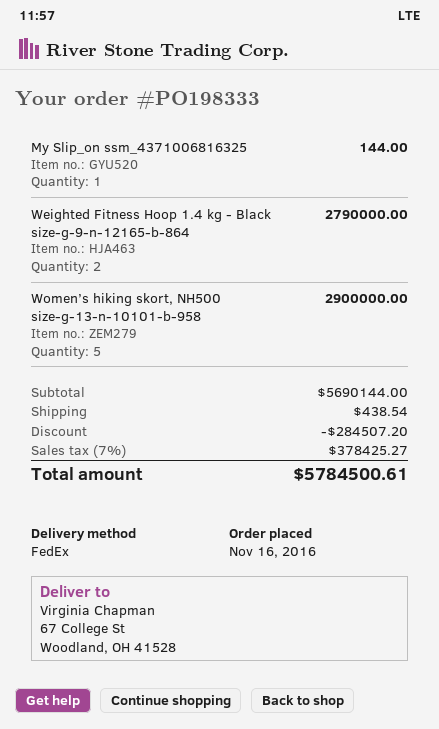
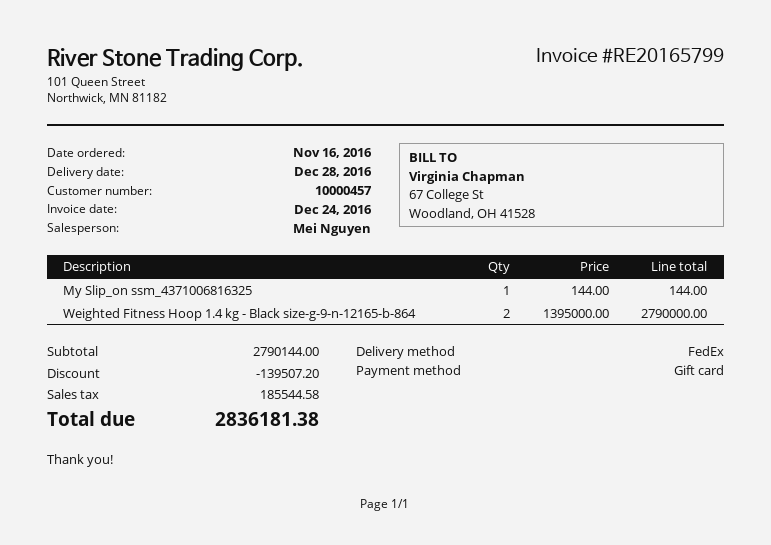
Women’s hiking skort, NH500 size-g-13-n-10101-b-958: 5 for 2900000.00 -> none
subtotal: 5690144.00 -> 2790144.00
discount: 284507.20 -> 139507.20
shipping: 438.54 -> none
tax: 378425.27 -> 185544.58
total: 5784500.61 -> 2836181.38

